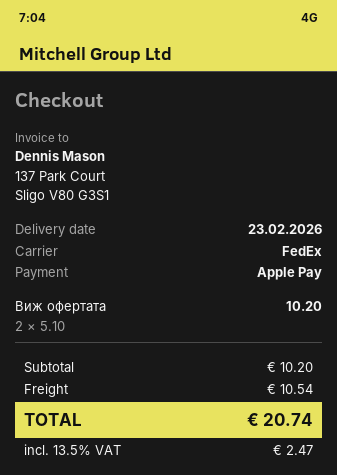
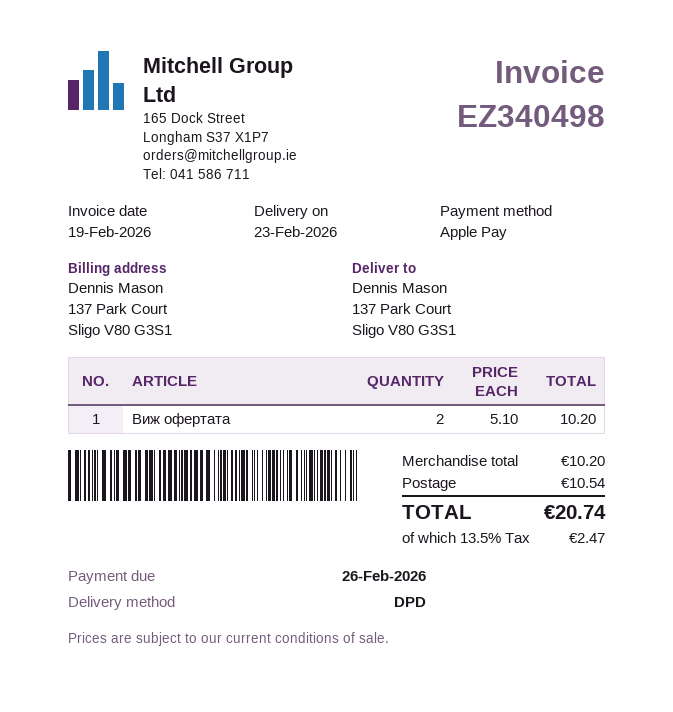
shipping method: FedEx -> DPD

